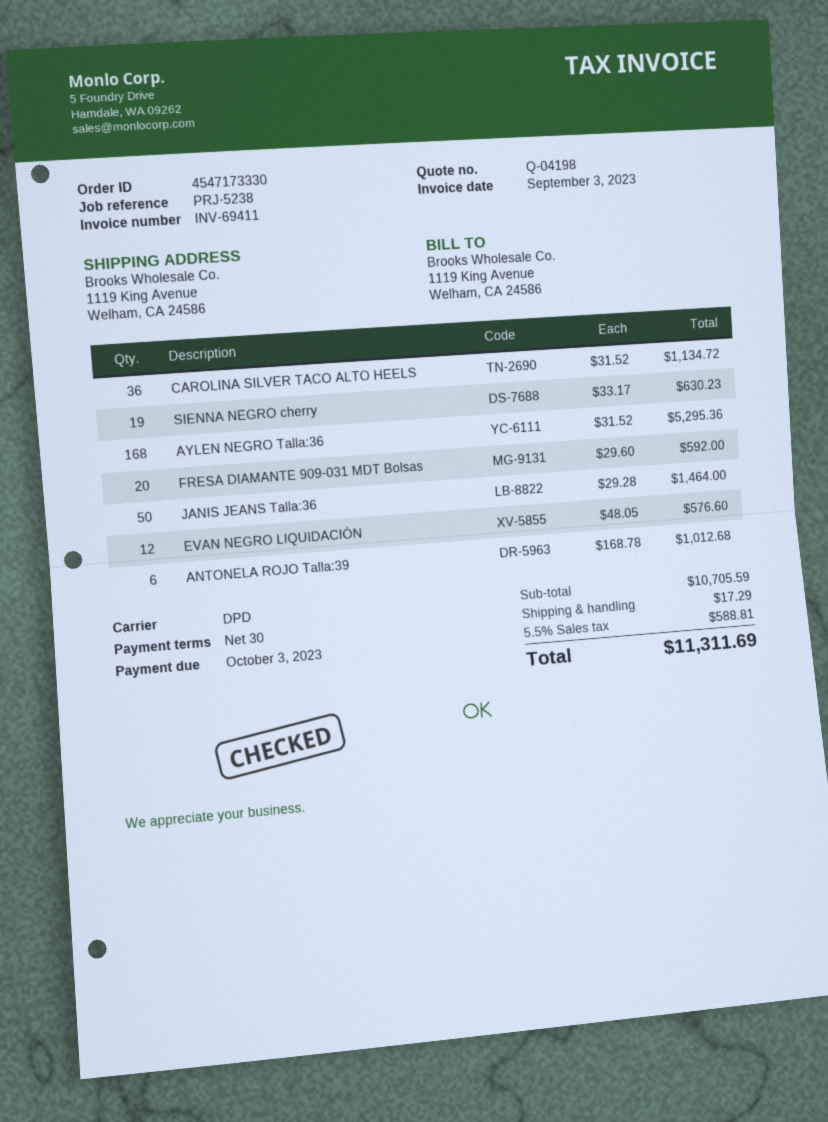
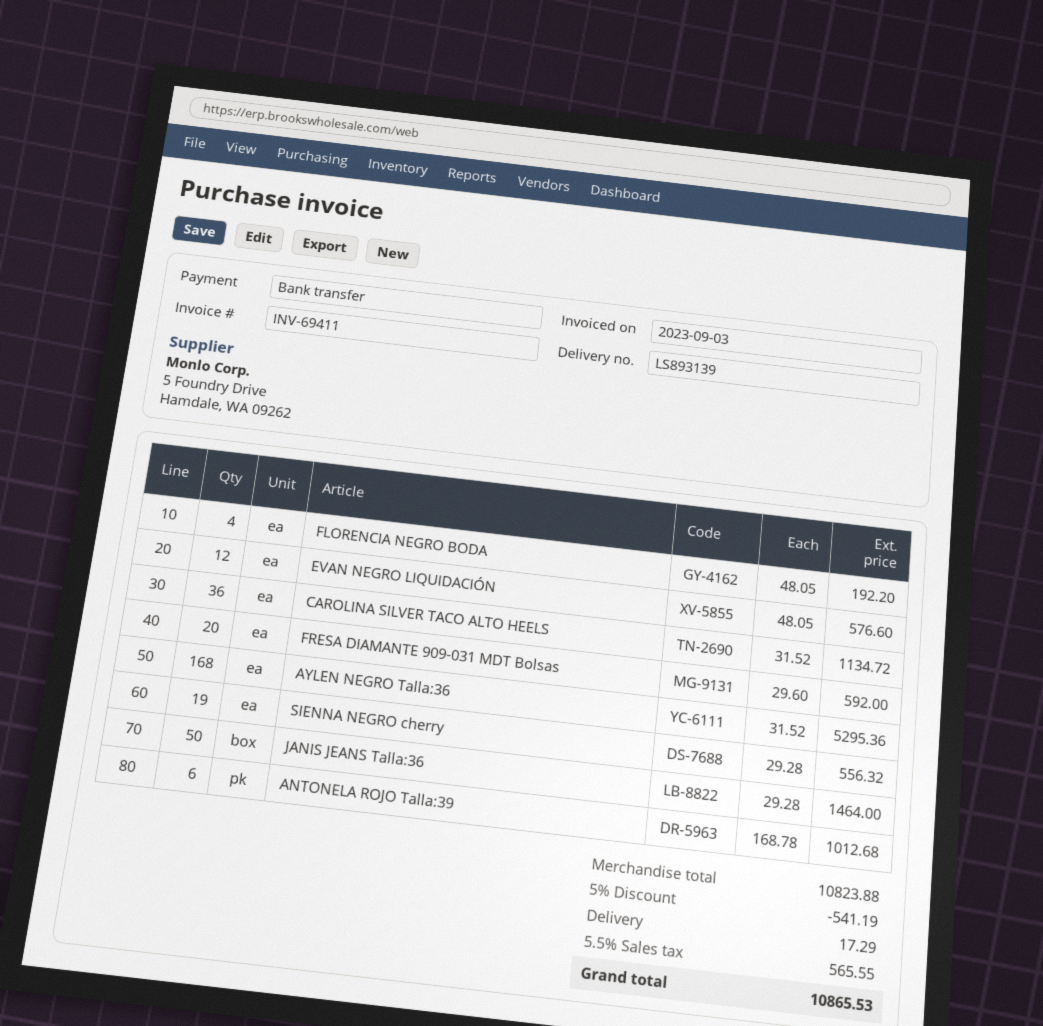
SIENNA NEGRO cherry: 19 x 33.17 = 630.23 -> 19 x 29.28 = 556.32
FLORENCIA NEGRO BODA: none -> 4 x 48.05 = 192.20
subtotal: 10705.59 -> 10823.88
discount: none -> 5% = 541.19
tax: 5.5% = 588.81 -> 5.5% = 565.55
total: 11311.69 -> 10865.53

